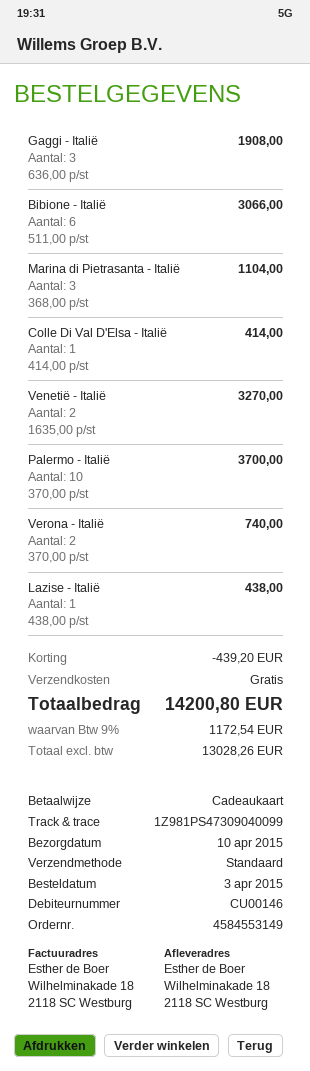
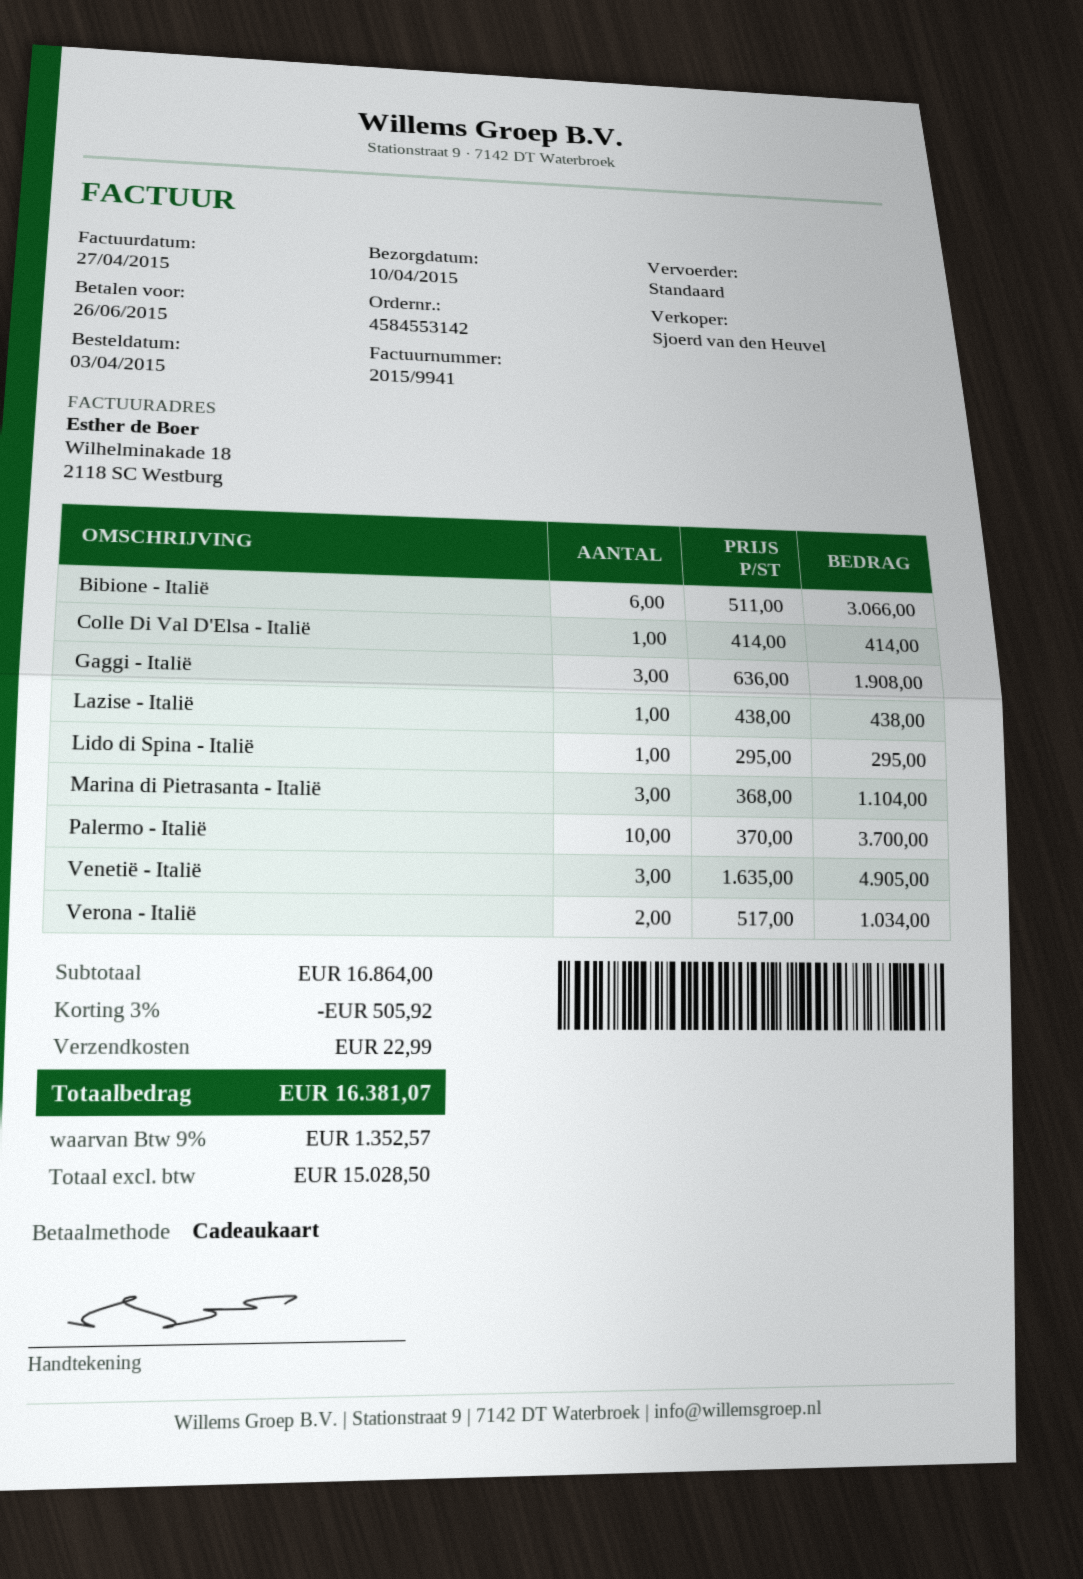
order number: 4584553149 -> 4584553142
Venetië - Italië: 2 x 1635.00 = 3270.00 -> 3 x 1635.00 = 4905.00
Verona - Italië: 2 x 370.00 = 740.00 -> 2 x 517.00 = 1034.00
Lido di Spina - Italië: none -> 1 x 295.00 = 295.00
discount: 439.20 -> 505.92
shipping: 0.00 -> 22.99
net: 13028.26 -> 15028.50
tax: 9% = 1172.54 -> 9% = 1352.57
total: 14200.80 -> 16381.07

